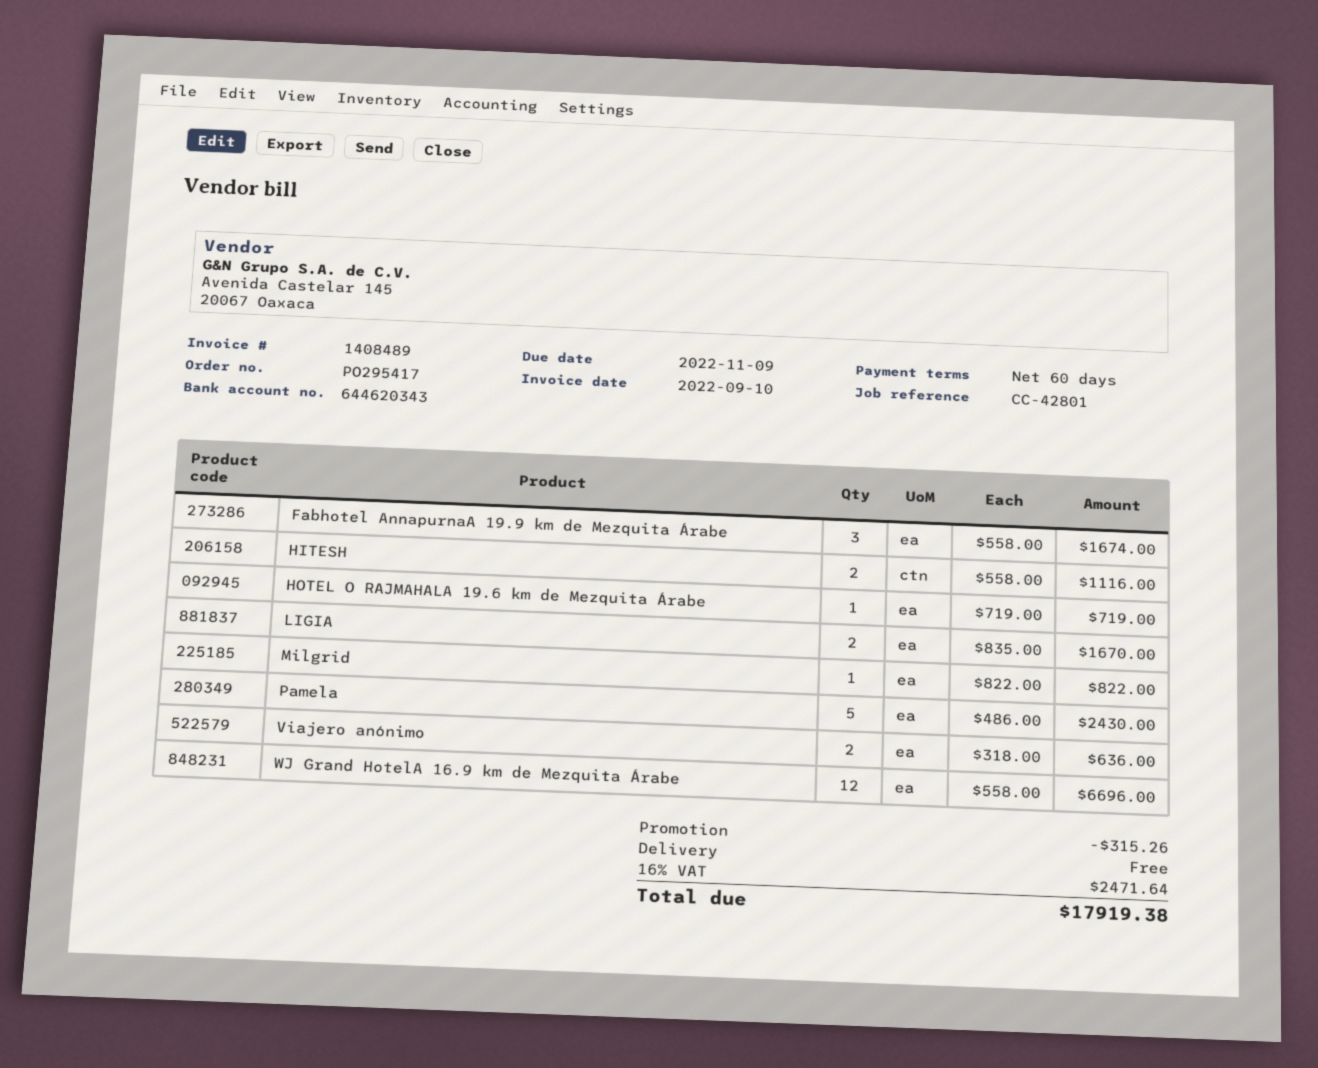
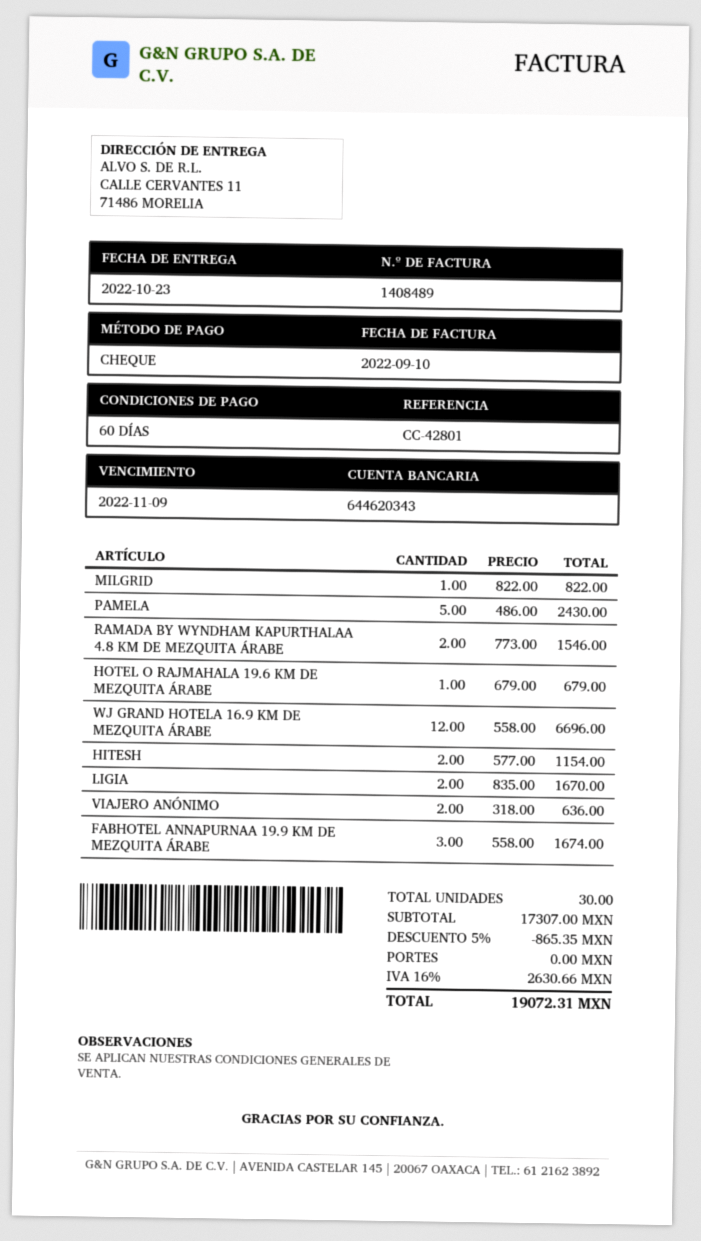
HITESH: 2 x 558.00 = 1116.00 -> 2 x 577.00 = 1154.00
HOTEL O RAJMAHALA 19.6 km de Mezquita Árabe: 1 x 719.00 = 719.00 -> 1 x 679.00 = 679.00
RAMADA BY WYNDHAM KAPURTHALAA 4.8 KM DE MEZQUITA ÁRABE: none -> 2 x 773.00 = 1546.00
discount: 315.26 -> 865.35
tax: 16% = 2471.64 -> 16% = 2630.66
total: 17919.38 -> 19072.31

